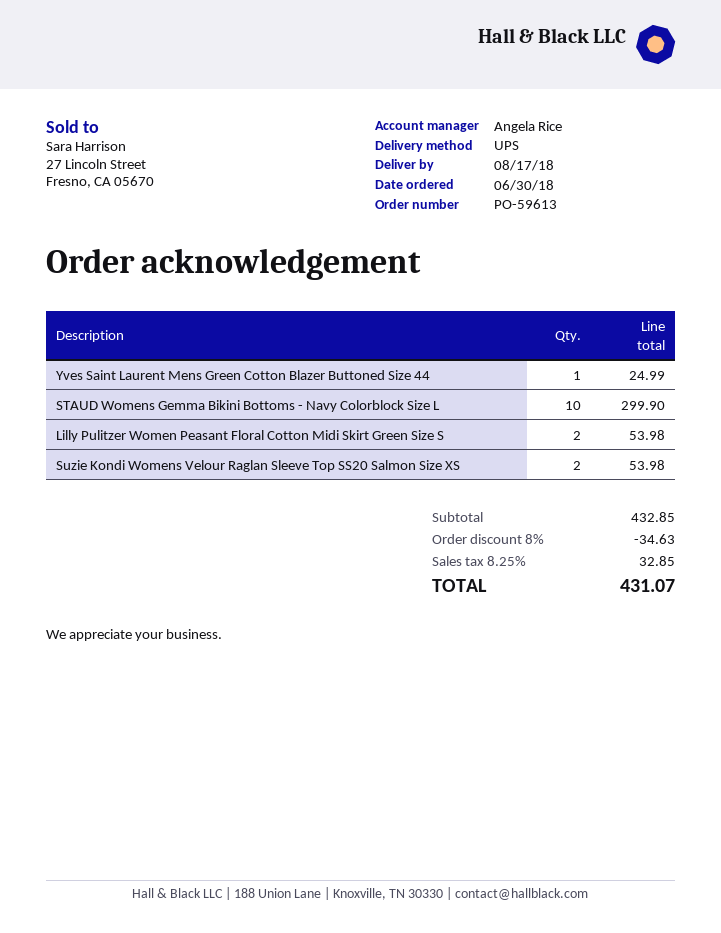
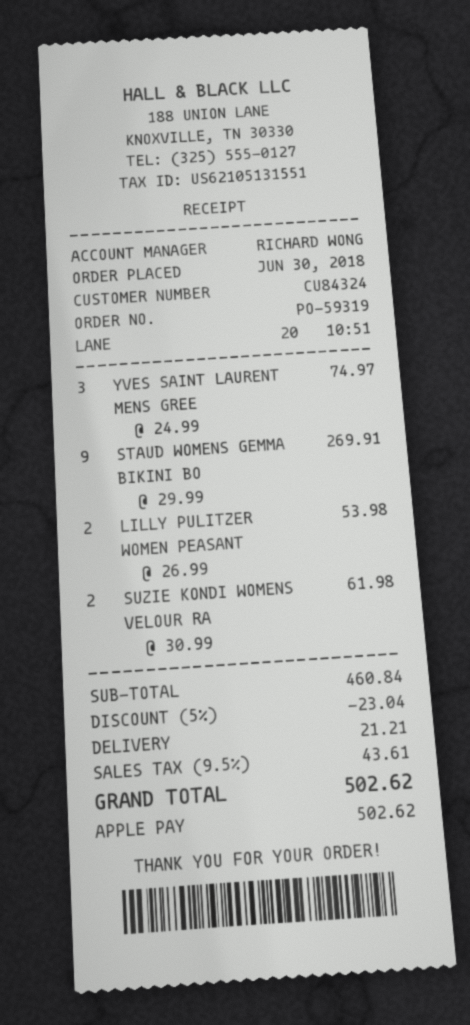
order number: PO-59613 -> PO-59319
sales rep: Angela Rice -> RICHARD WONG
Yves Saint Laurent Mens Green Cotton Blazer Buttoned Size 44: 1 for 24.99 -> 3 for 74.97
STAUD Womens Gemma Bikini Bottoms - Navy Colorblock Size L: 10 for 299.90 -> 9 for 269.91
Suzie Kondi Womens Velour Raglan Sleeve Top SS20 Salmon Size XS: 2 for 53.98 -> 2 for 61.98
subtotal: 432.85 -> 460.84
discount: 8% = 34.63 -> 5% = 23.04
shipping: none -> 21.21
tax: 8.25% = 32.85 -> 9.5% = 43.61
total: 431.07 -> 502.62

